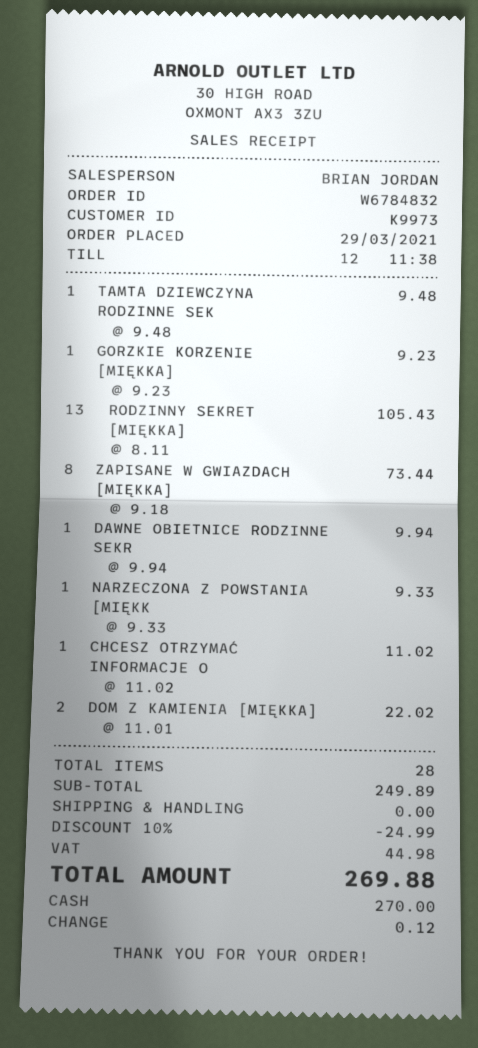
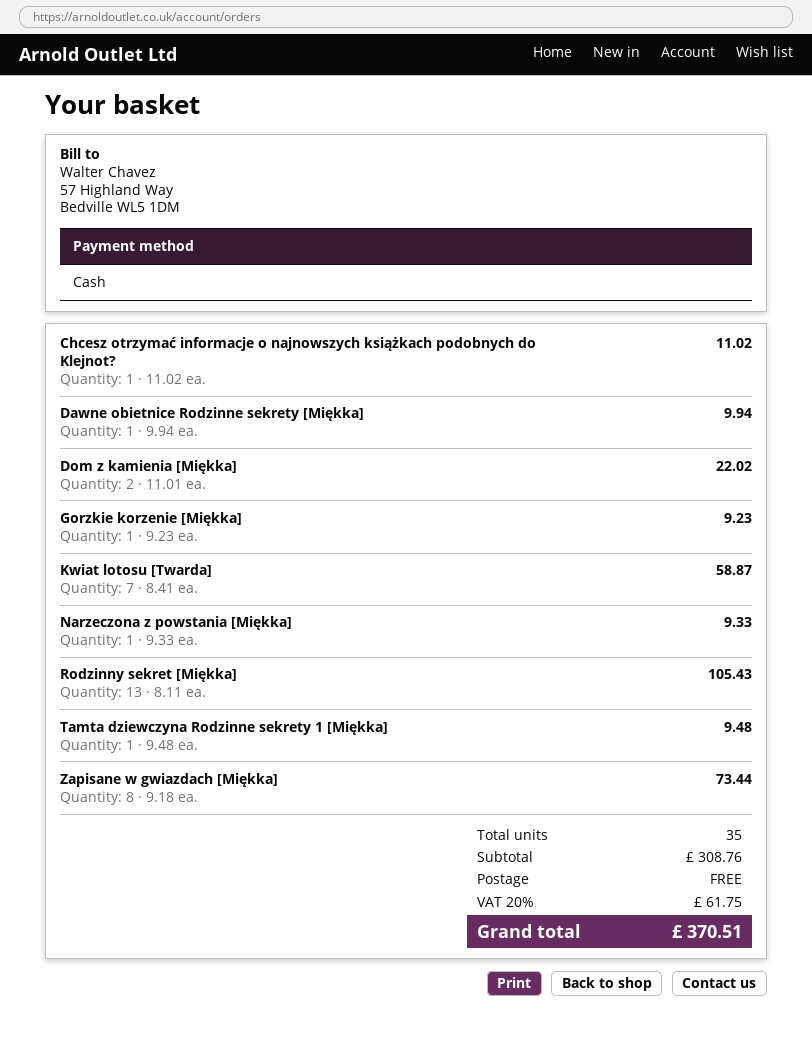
Kwiat lotosu [Twarda]: none -> 7 x 8.41 = 58.87
total quantity: 28 -> 35
subtotal: 249.89 -> 308.76
discount: 10% = 24.99 -> none
tax: 44.98 -> 61.75
total: 269.88 -> 370.51

